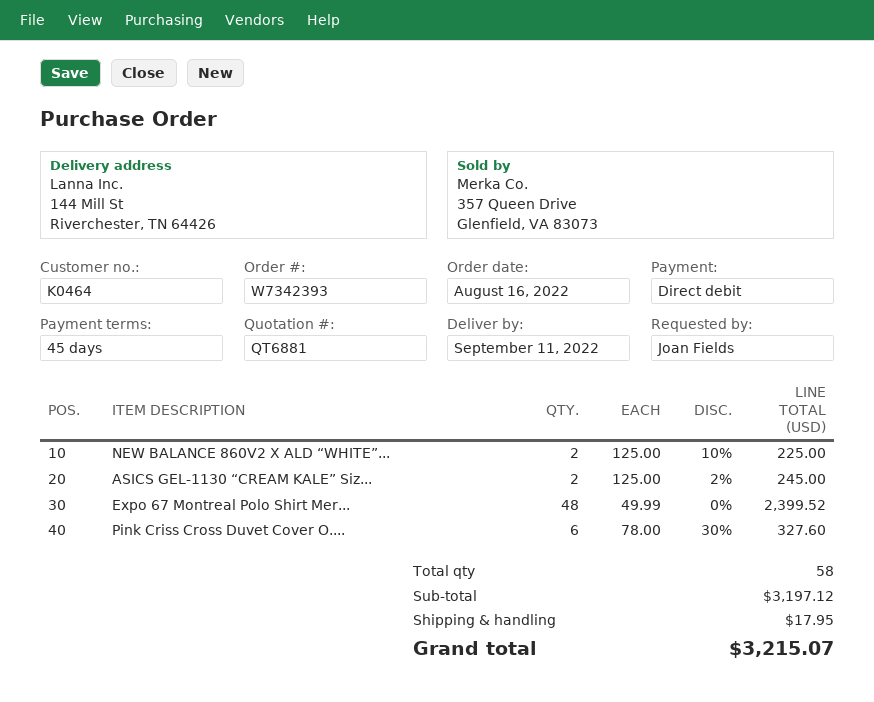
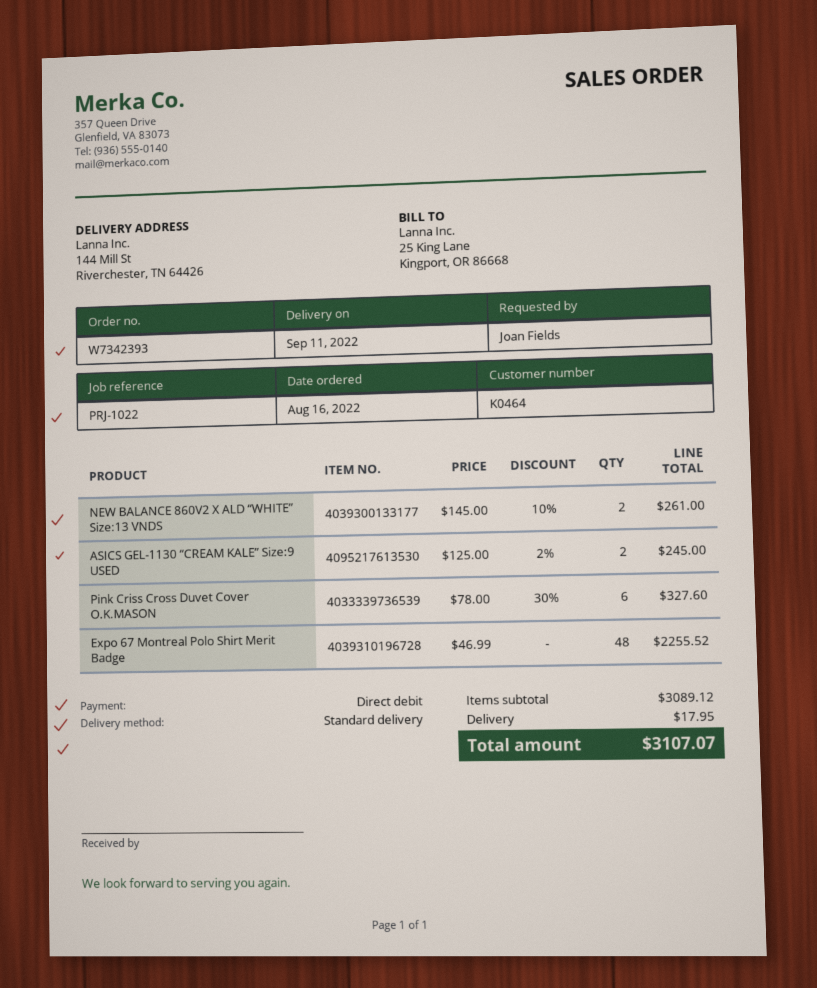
NEW BALANCE 860V2 X ALD “WHITE”...: 2 x 125.00 - 10% = 225.00 -> 2 x 145.00 - 10% = 261.00
Expo 67 Montreal Polo Shirt Mer...: 48 x 49.99 = 2399.52 -> 48 x 46.99 = 2255.52
subtotal: 3197.12 -> 3089.12
total: 3215.07 -> 3107.07

